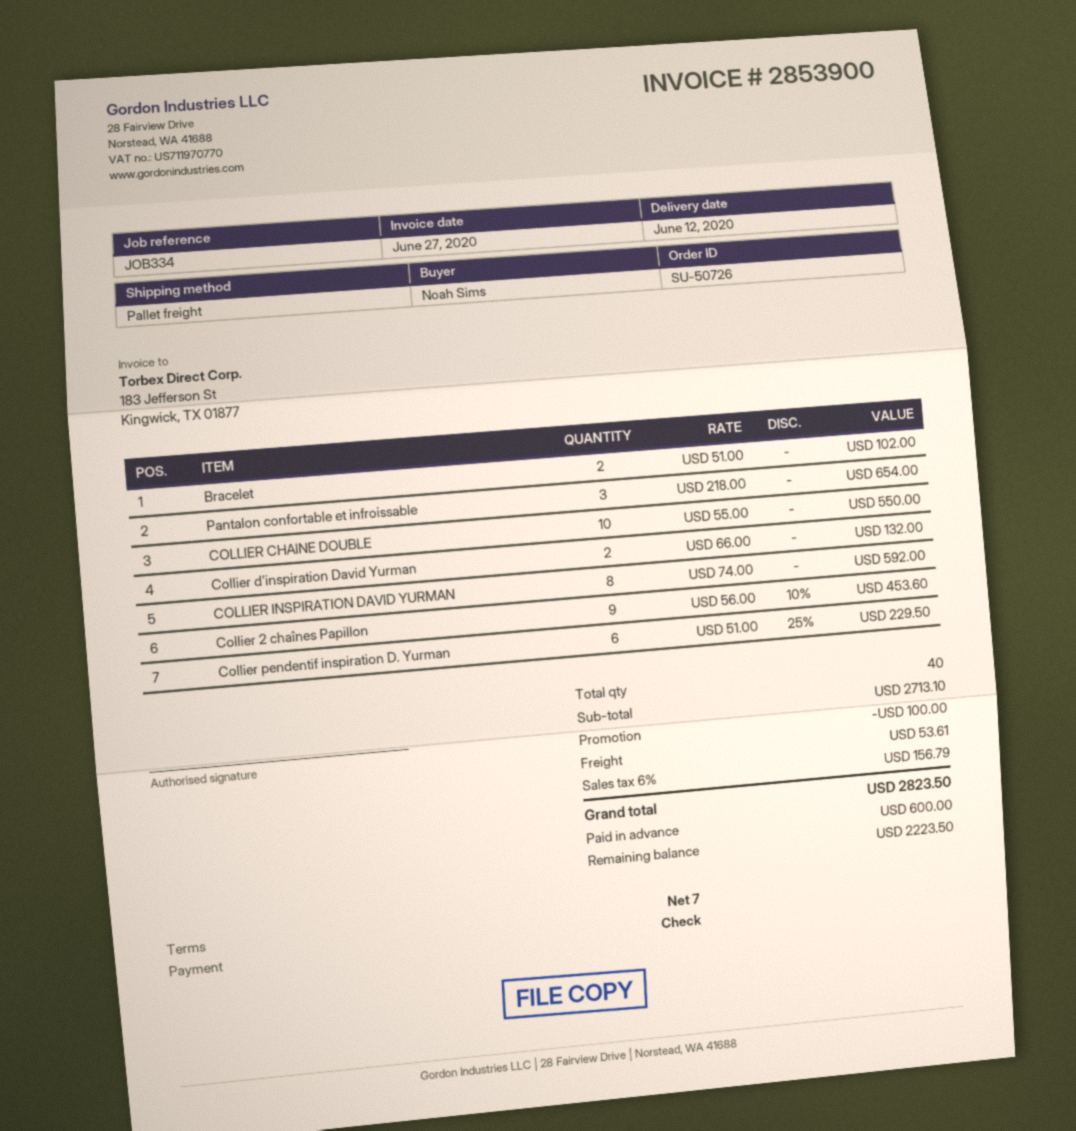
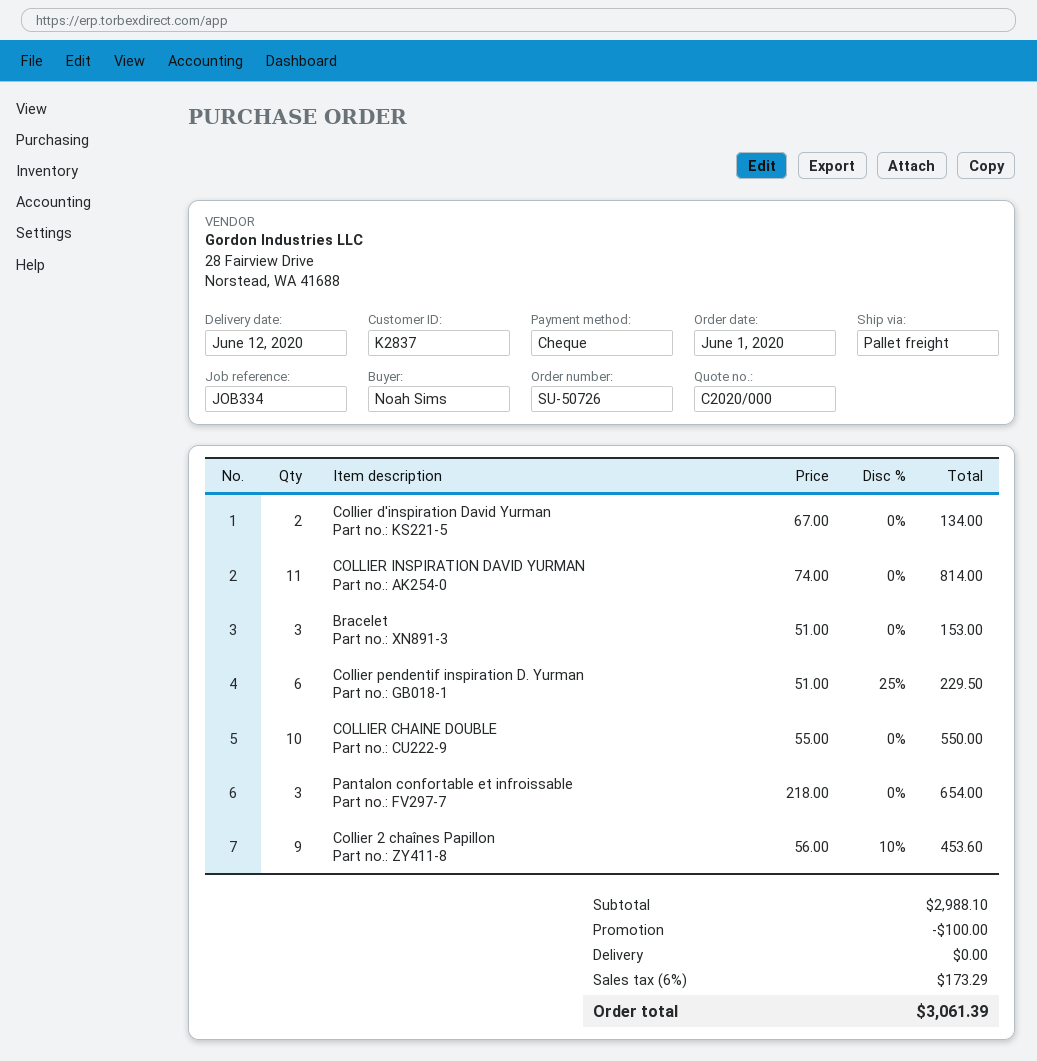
Bracelet: 2 x 51.00 = 102.00 -> 3 x 51.00 = 153.00
Collier d'inspiration David Yurman: 2 x 66.00 = 132.00 -> 2 x 67.00 = 134.00
COLLIER INSPIRATION DAVID YURMAN: 8 x 74.00 = 592.00 -> 11 x 74.00 = 814.00
subtotal: 2713.10 -> 2988.10
shipping: 53.61 -> 0.00
tax: 6% = 156.79 -> 6% = 173.29
total: 2823.50 -> 3061.39

